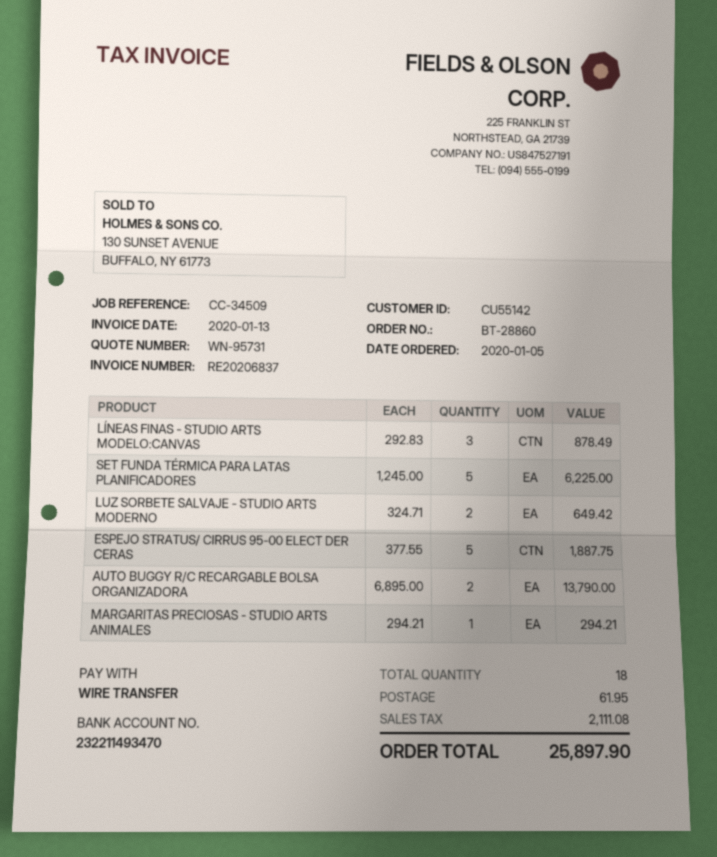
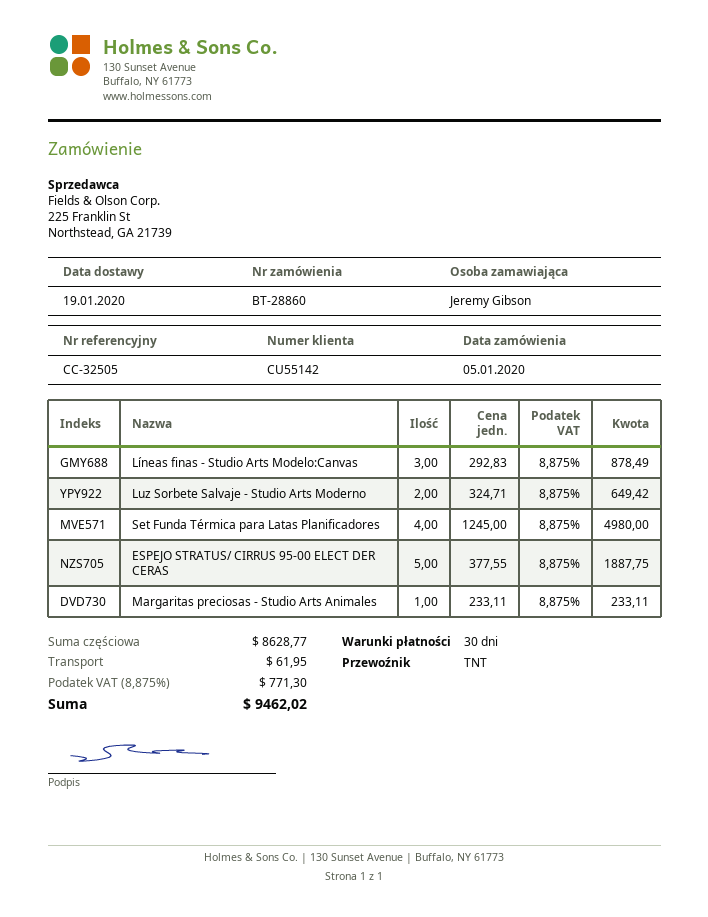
reference: CC-34509 -> CC-32505
SET FUNDA TÉRMICA PARA LATAS PLANIFICADORES: 5 x 1245.00 = 6225.00 -> 4 x 1245.00 = 4980.00
AUTO BUGGY R/C RECARGABLE BOLSA ORGANIZADORA: 2 x 6895.00 = 13790.00 -> none
MARGARITAS PRECIOSAS - STUDIO ARTS ANIMALES: 1 x 294.21 = 294.21 -> 1 x 233.11 = 233.11
tax: 2111.08 -> 771.30
total: 25897.90 -> 9462.02

